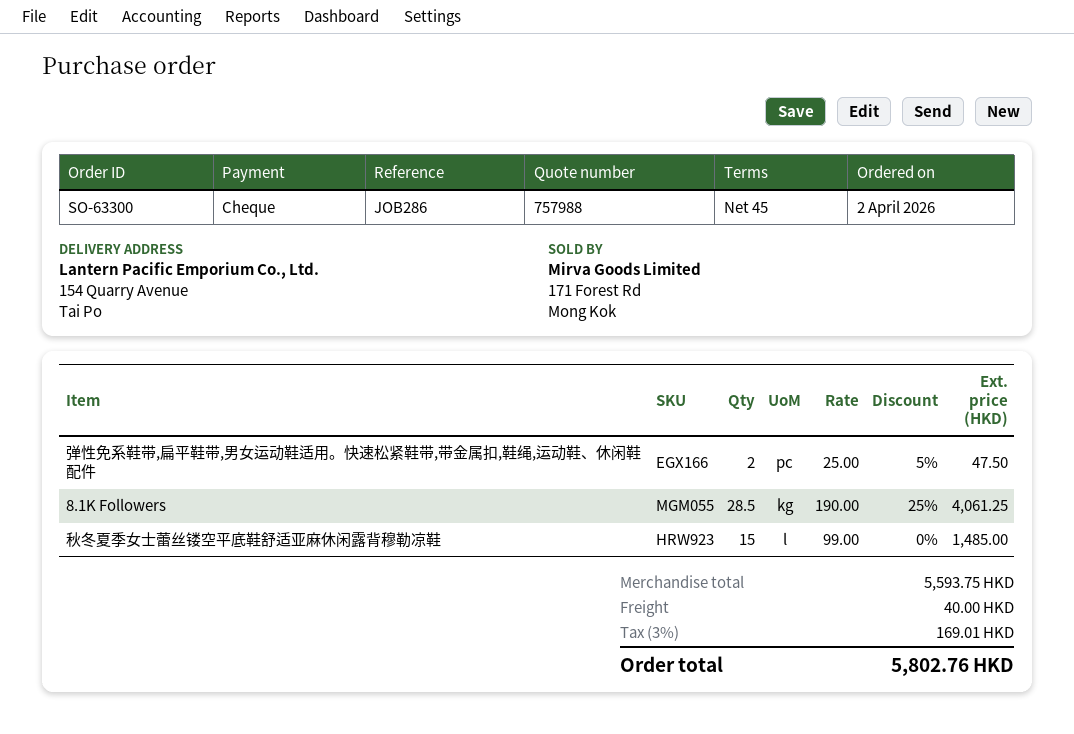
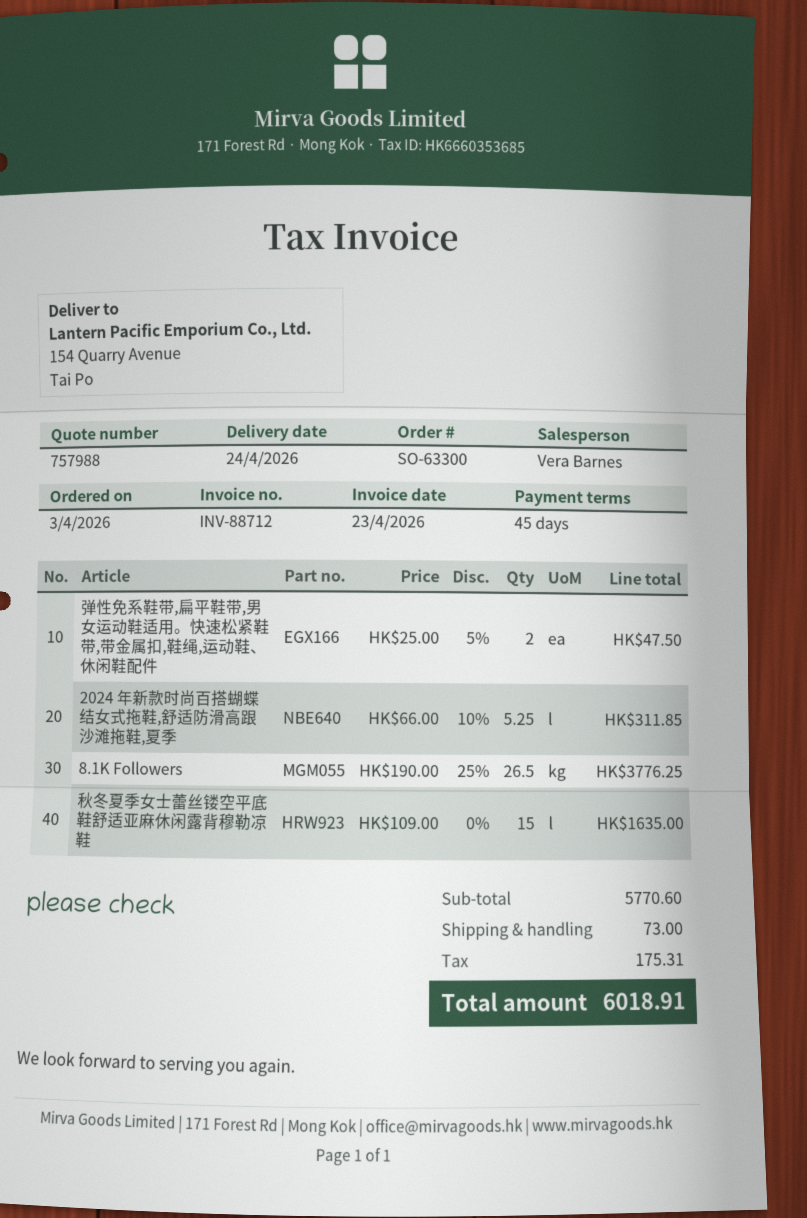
order date: 2026-04-02 -> 2026-04-03
8.1K Followers: 28.5 x 190.00 - 25% = 4061.25 -> 26.5 x 190.00 - 25% = 3776.25
秋冬夏季女士蕾丝镂空平底鞋舒适亚麻休闲露背穆勒凉鞋: 15 x 99.00 = 1485.00 -> 15 x 109.00 = 1635.00
2024 年新款时尚百搭蝴蝶结女式拖鞋,舒适防滑高跟沙滩拖鞋,夏季: none -> 5.25 x 66.00 - 10% = 311.85
subtotal: 5593.75 -> 5770.60
shipping: 40.00 -> 73.00
tax: 169.01 -> 175.31
total: 5802.76 -> 6018.91

